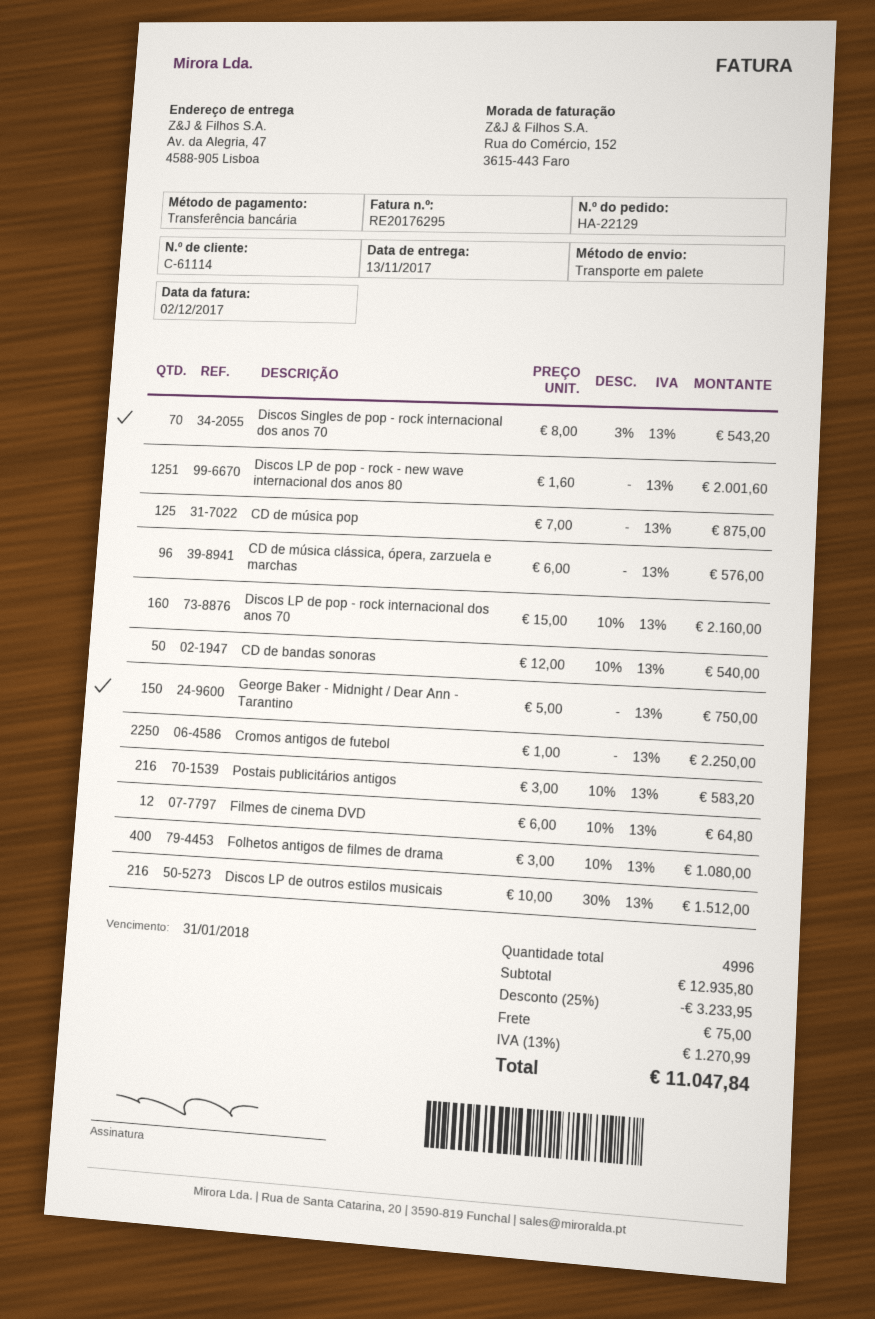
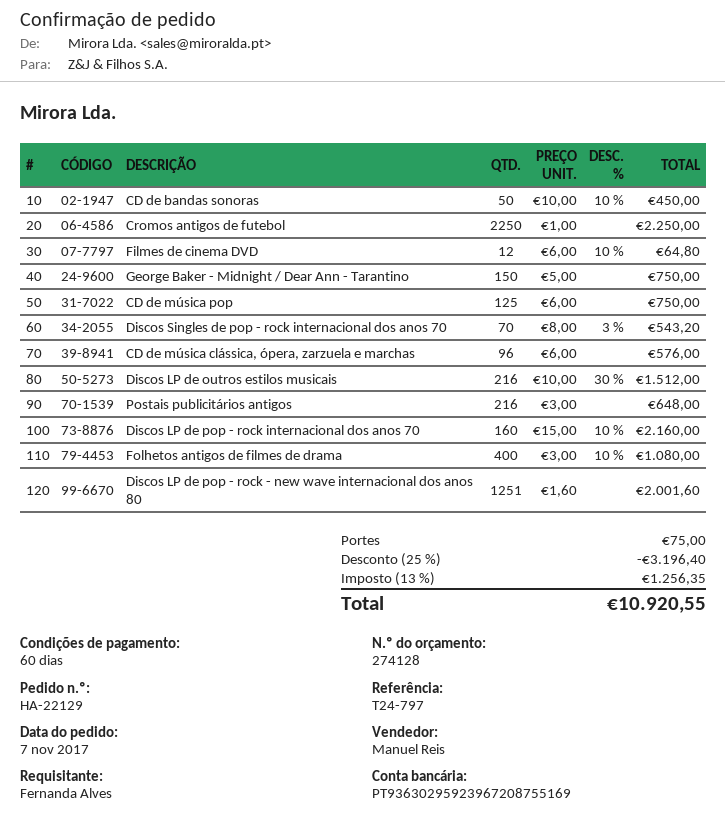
CD de música pop: 125 x 7.00 = 875.00 -> 125 x 6.00 = 750.00
CD de bandas sonoras: 50 x 12.00 - 10% = 540.00 -> 50 x 10.00 - 10% = 450.00
Postais publicitários antigos: 216 x 3.00 - 10% = 583.20 -> 216 x 3.00 = 648.00
discount: 25% = 3233.95 -> 25% = 3196.40
tax: 13% = 1270.99 -> 13% = 1256.35
total: 11047.84 -> 10920.55

